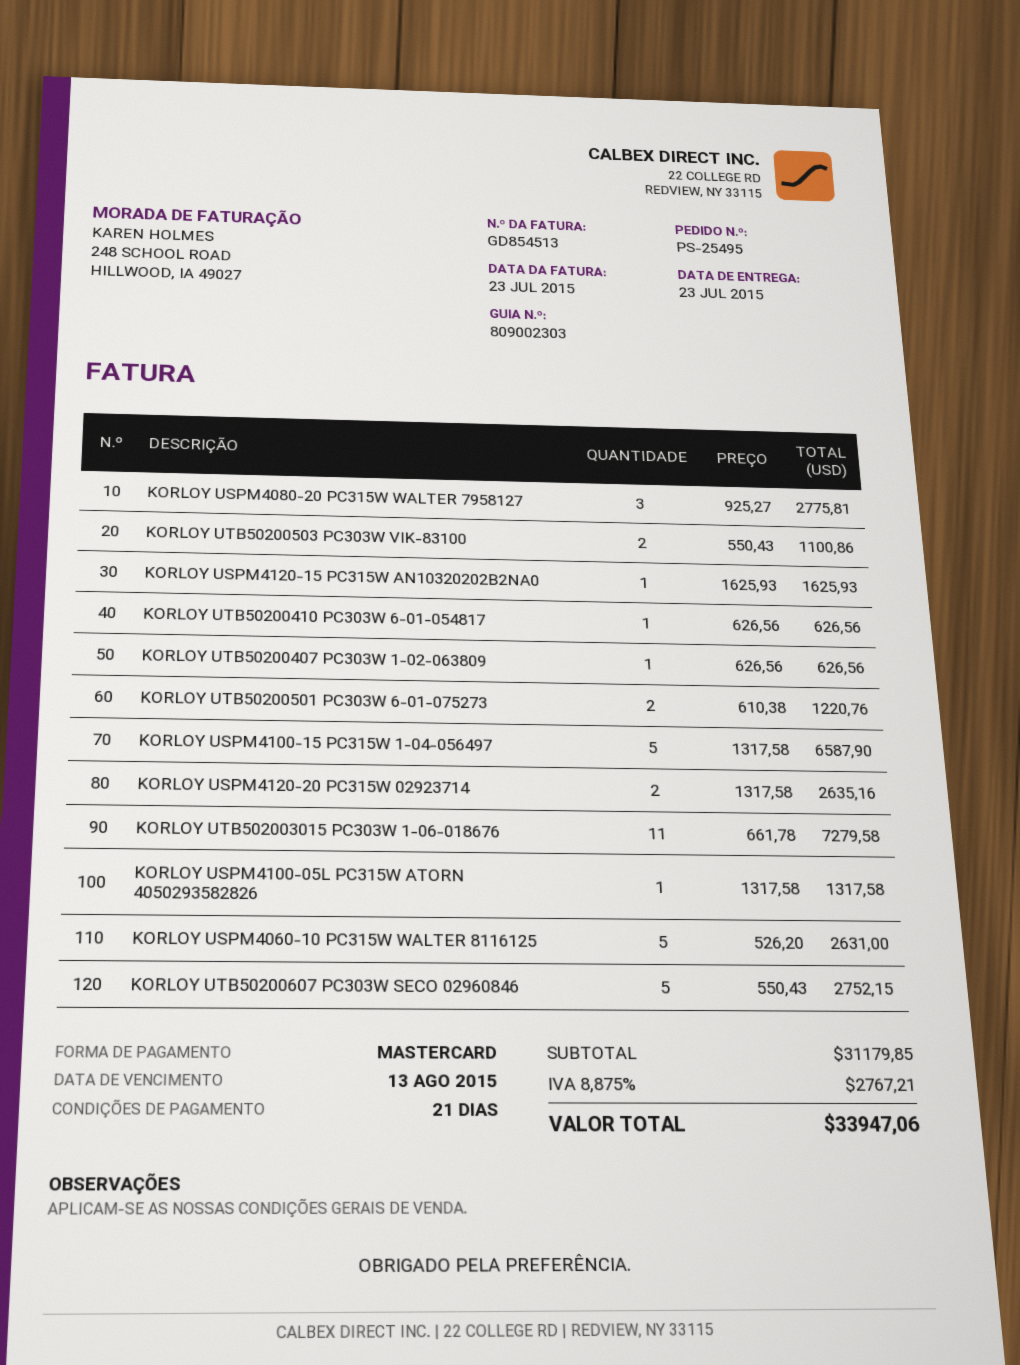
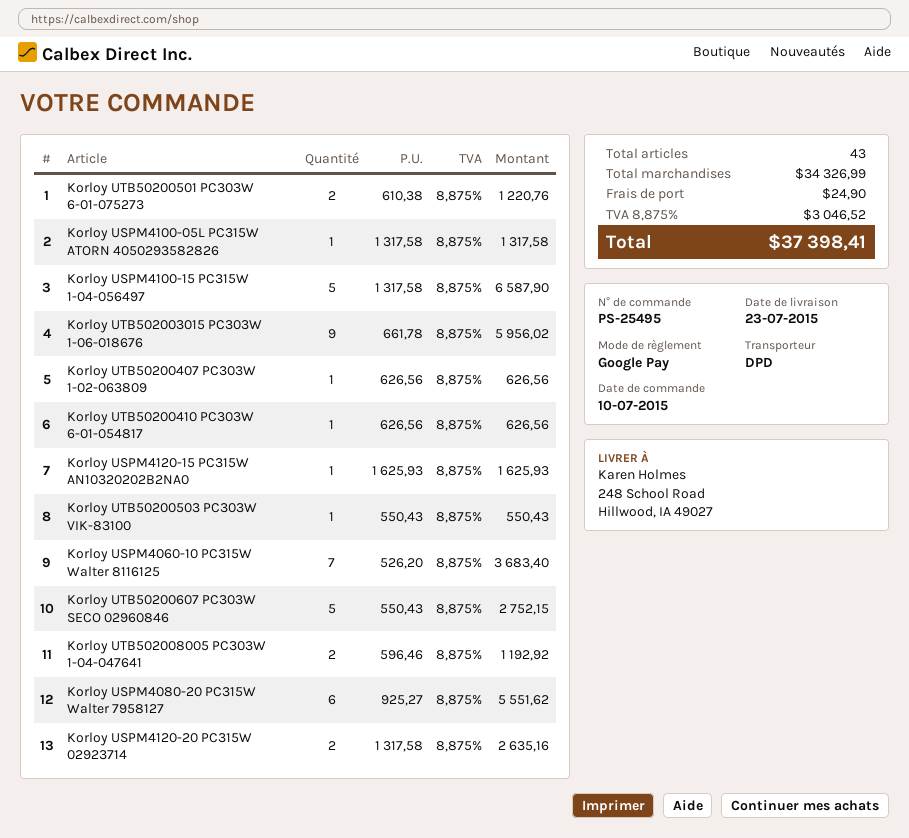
payment method: Mastercard -> Google Pay
KORLOY USPM4080-20 PC315W WALTER 7958127: 3 x 925.27 = 2775.81 -> 6 x 925.27 = 5551.62
KORLOY UTB50200503 PC303W VIK-83100: 2 x 550.43 = 1100.86 -> 1 x 550.43 = 550.43
KORLOY UTB502003015 PC303W 1-06-018676: 11 x 661.78 = 7279.58 -> 9 x 661.78 = 5956.02
KORLOY USPM4060-10 PC315W WALTER 8116125: 5 x 526.20 = 2631.00 -> 7 x 526.20 = 3683.40
Korloy UTB502008005 PC303W 1-04-047641: none -> 2 x 596.46 = 1192.92
subtotal: 31179.85 -> 34326.99
shipping: none -> 24.90
tax: 8.875% = 2767.21 -> 8.875% = 3046.52
total: 33947.06 -> 37398.41

